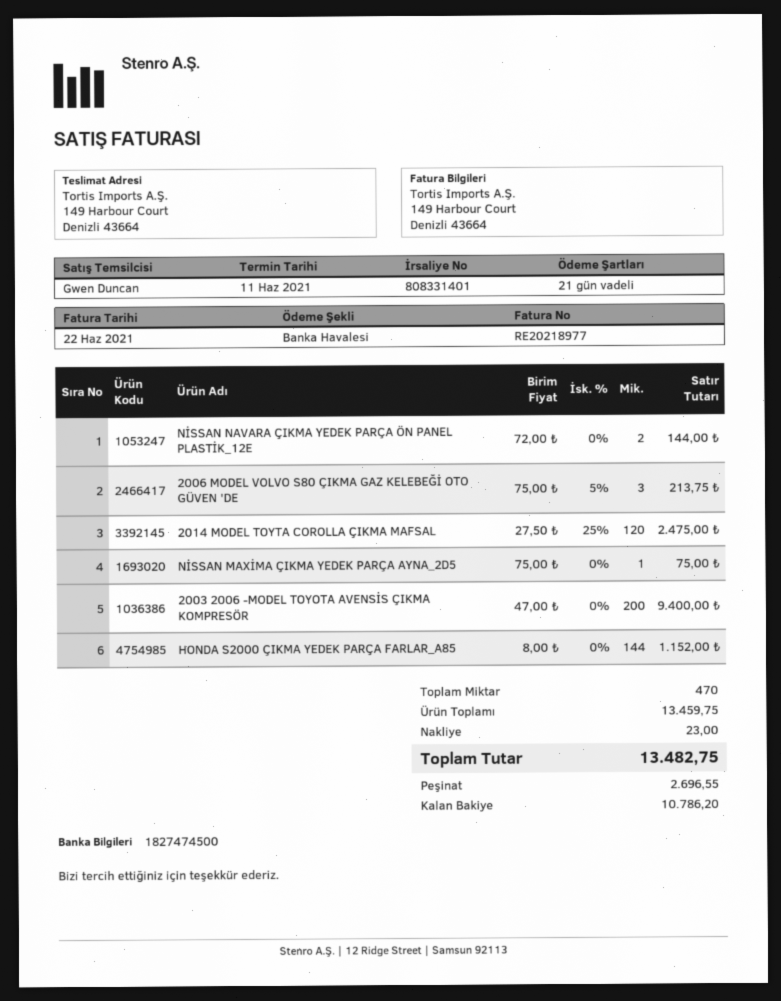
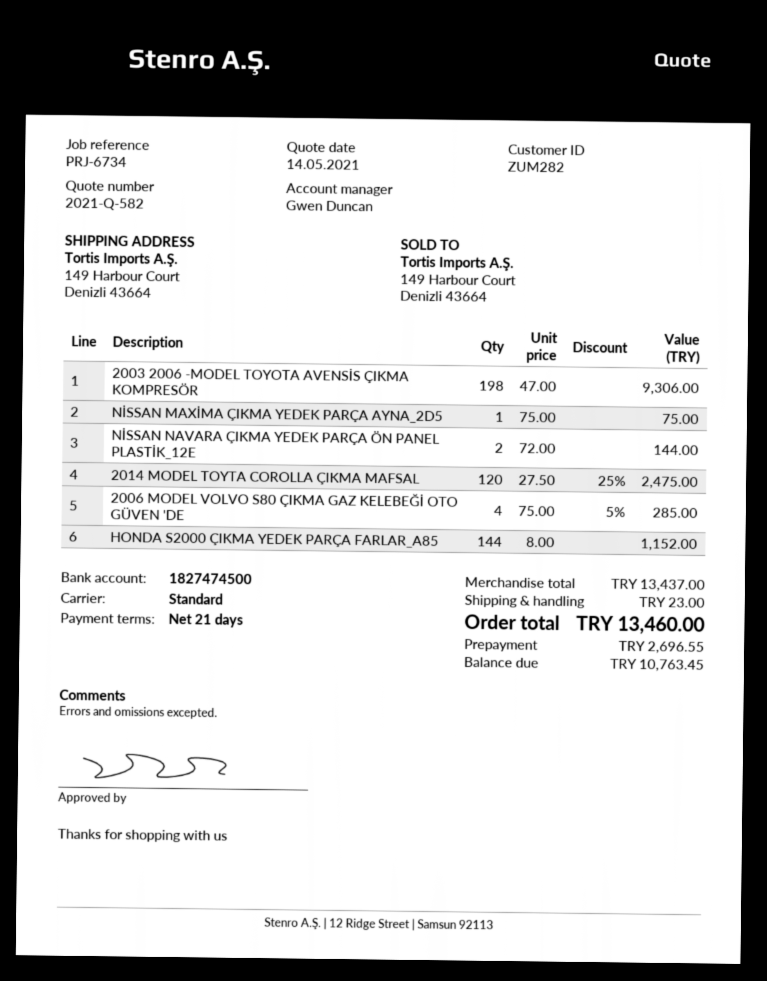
2006 MODEL VOLVO S80 ÇIKMA GAZ KELEBEĞİ OTO GÜVEN 'DE: 3 x 75.00 - 5% = 213.75 -> 4 x 75.00 - 5% = 285.00
2003 2006 -MODEL TOYOTA AVENSİS ÇIKMA KOMPRESÖR: 200 x 47.00 = 9400.00 -> 198 x 47.00 = 9306.00
subtotal: 13459.75 -> 13437.00
total: 13482.75 -> 13460.00
balance: 10786.20 -> 10763.45

